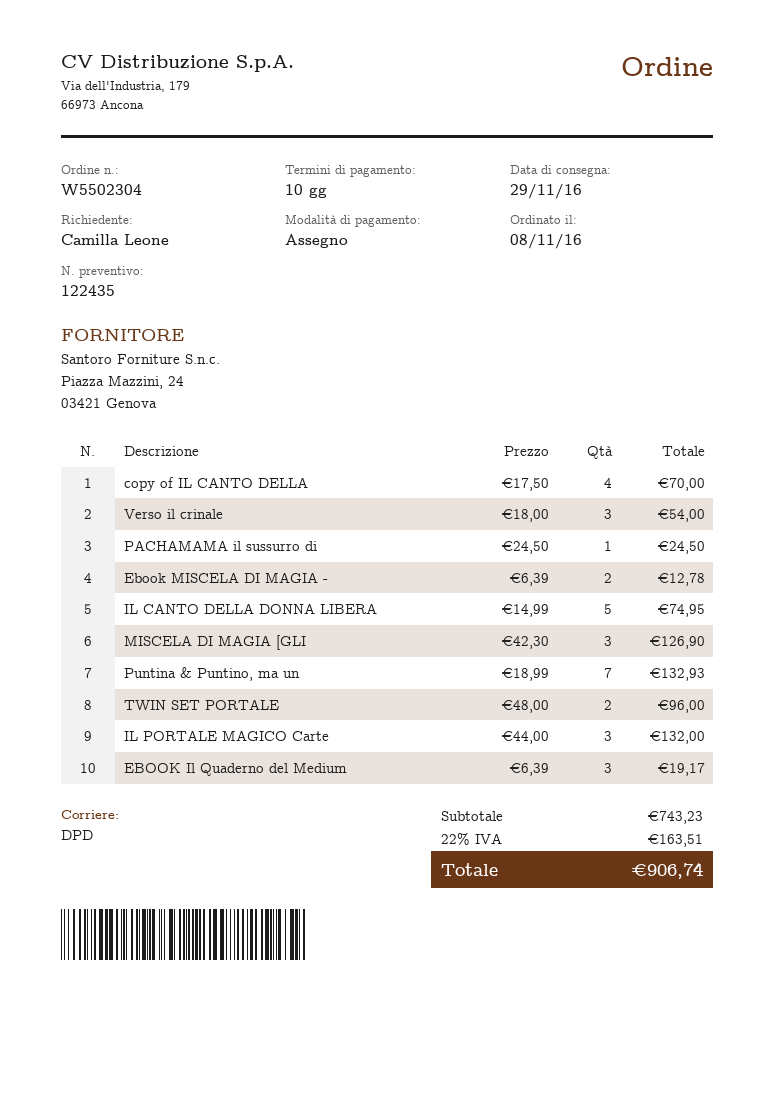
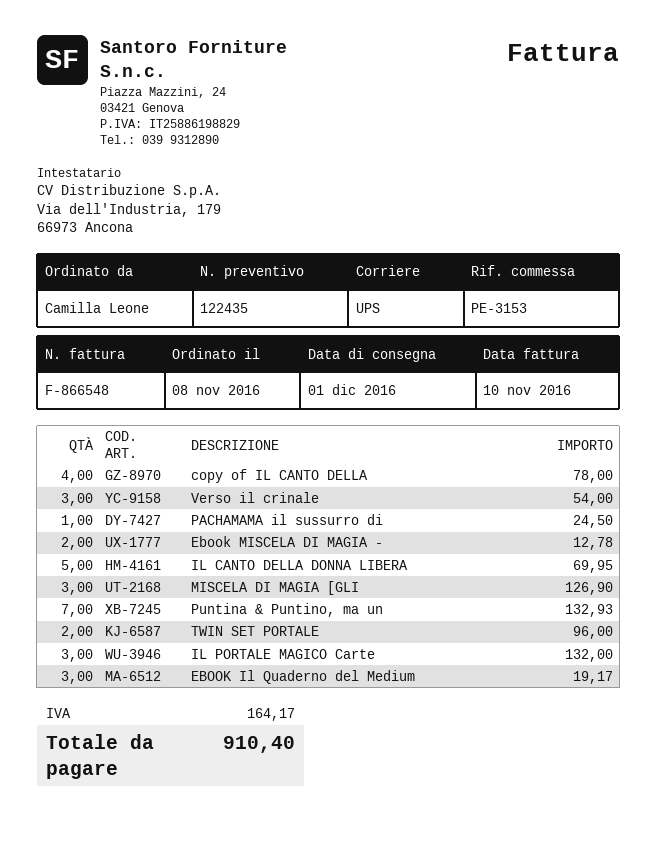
delivery date: 2016-11-29 -> 2016-12-01
shipping method: DPD -> UPS
copy of IL CANTO DELLA: 4 for 70.00 -> 4 for 78.00
IL CANTO DELLA DONNA LIBERA: 5 for 74.95 -> 5 for 69.95
tax: 163.51 -> 164.17
total: 906.74 -> 910.40

